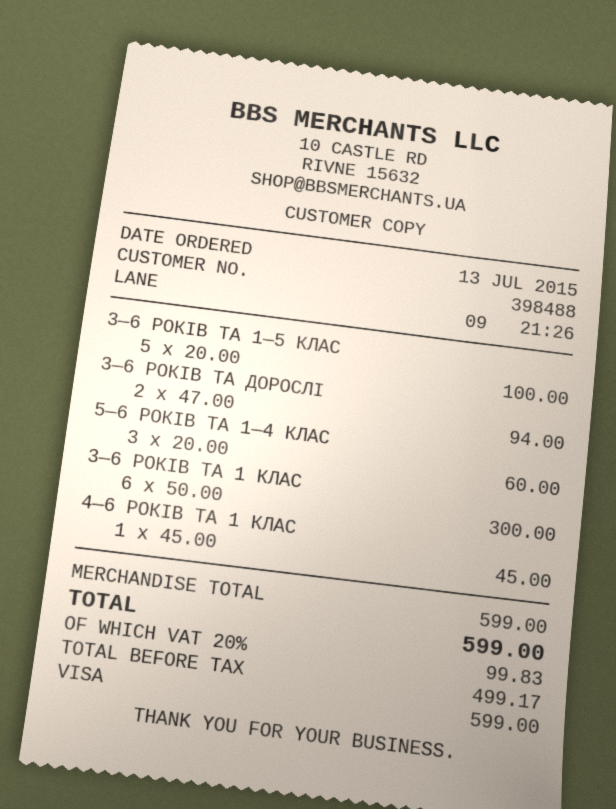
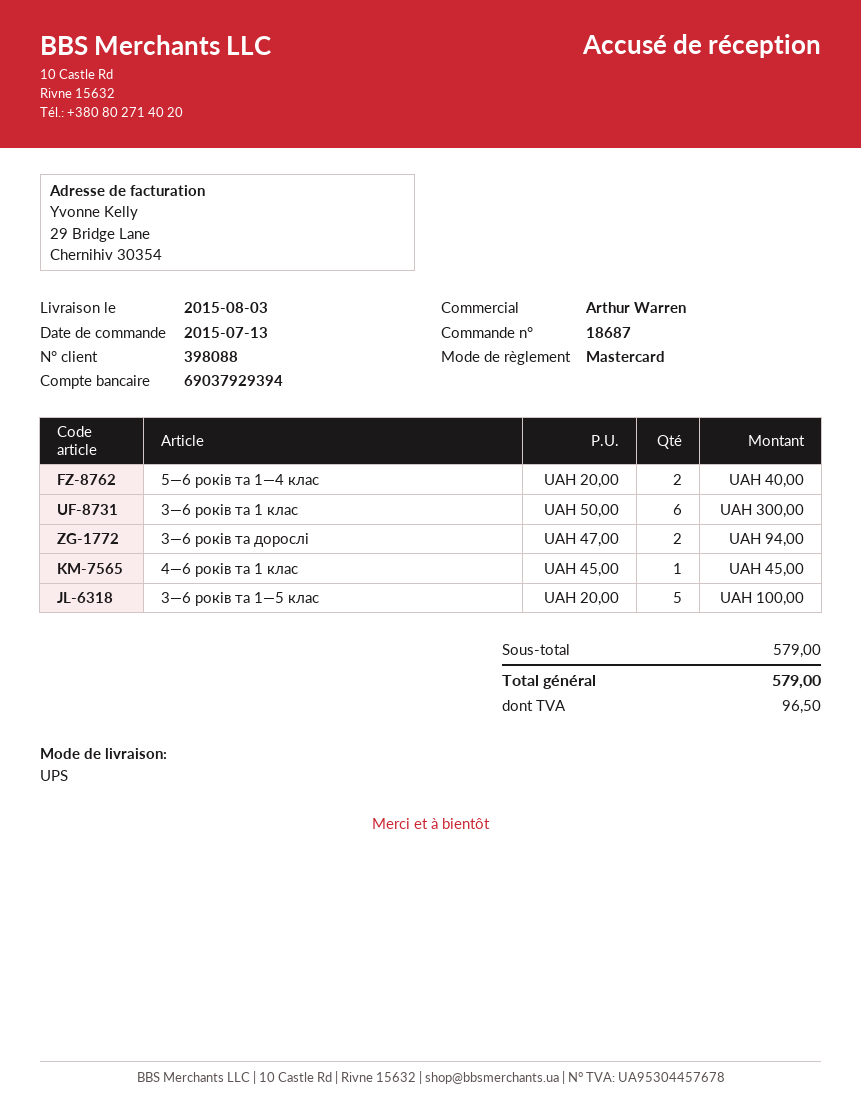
customer number: 398488 -> 398088
payment method: Visa -> Mastercard
5—6 РОКІВ ТА 1—4 КЛАС: 3 x 20.00 = 60.00 -> 2 x 20.00 = 40.00
subtotal: 599.00 -> 579.00
tax: 99.83 -> 96.50
total: 599.00 -> 579.00

